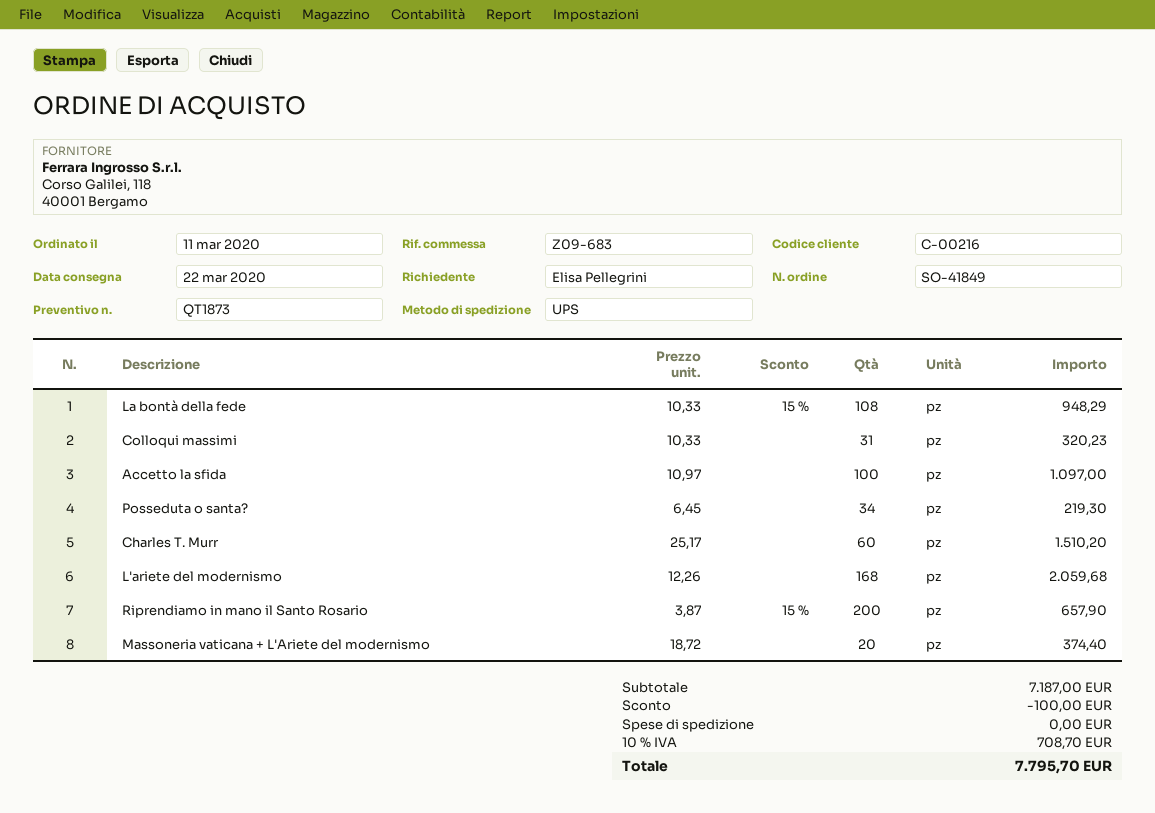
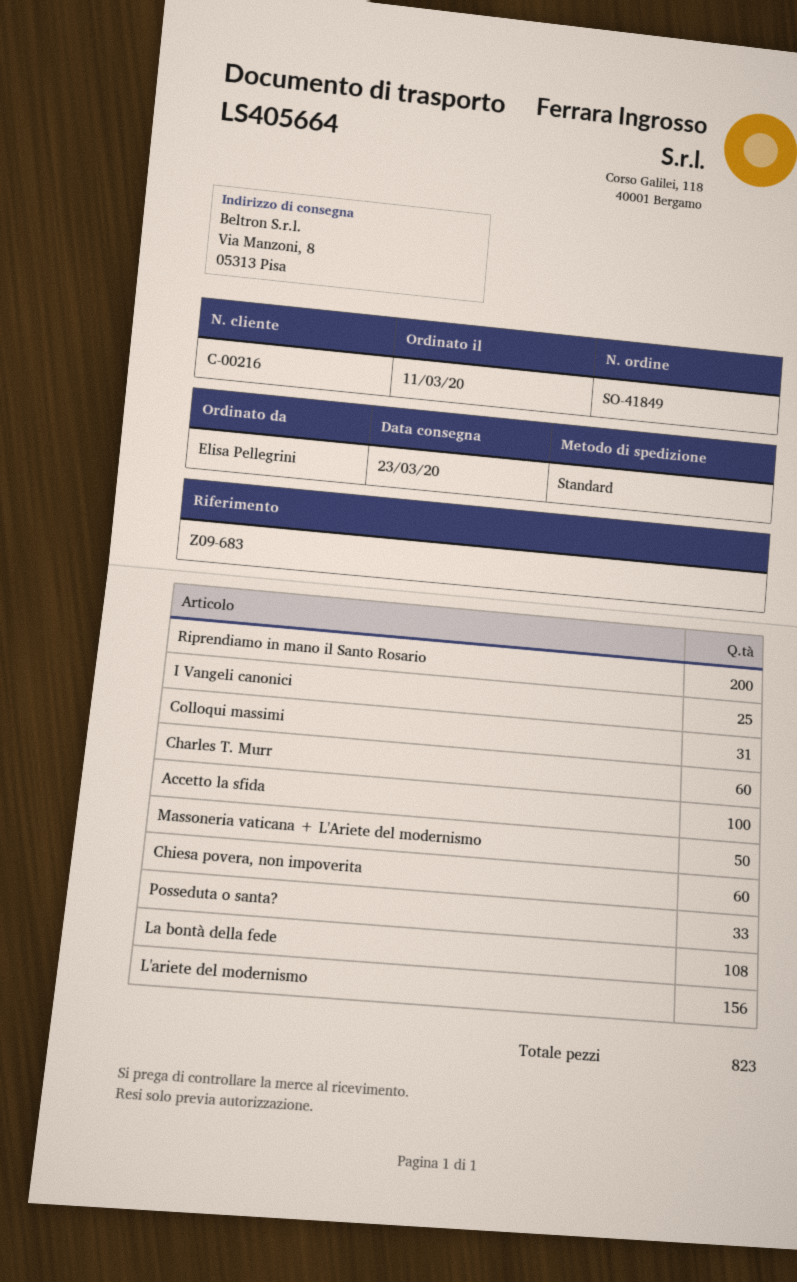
delivery date: 2020-03-22 -> 2020-03-23
shipping method: UPS -> standard
Posseduta o santa?: 34 -> 33
L'ariete del modernismo: 168 -> 156
Massoneria vaticana + L'Ariete del modernismo: 20 -> 50
I Vangeli canonici: none -> 25
Chiesa povera, non impoverita: none -> 60

